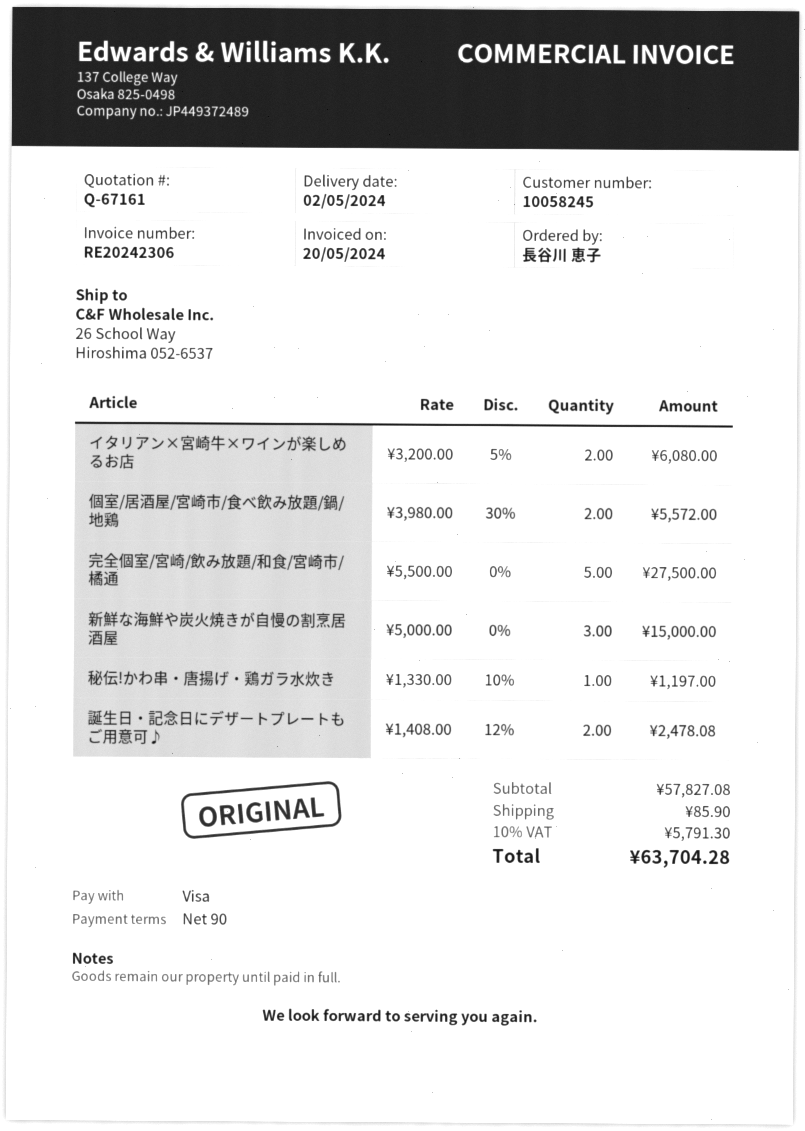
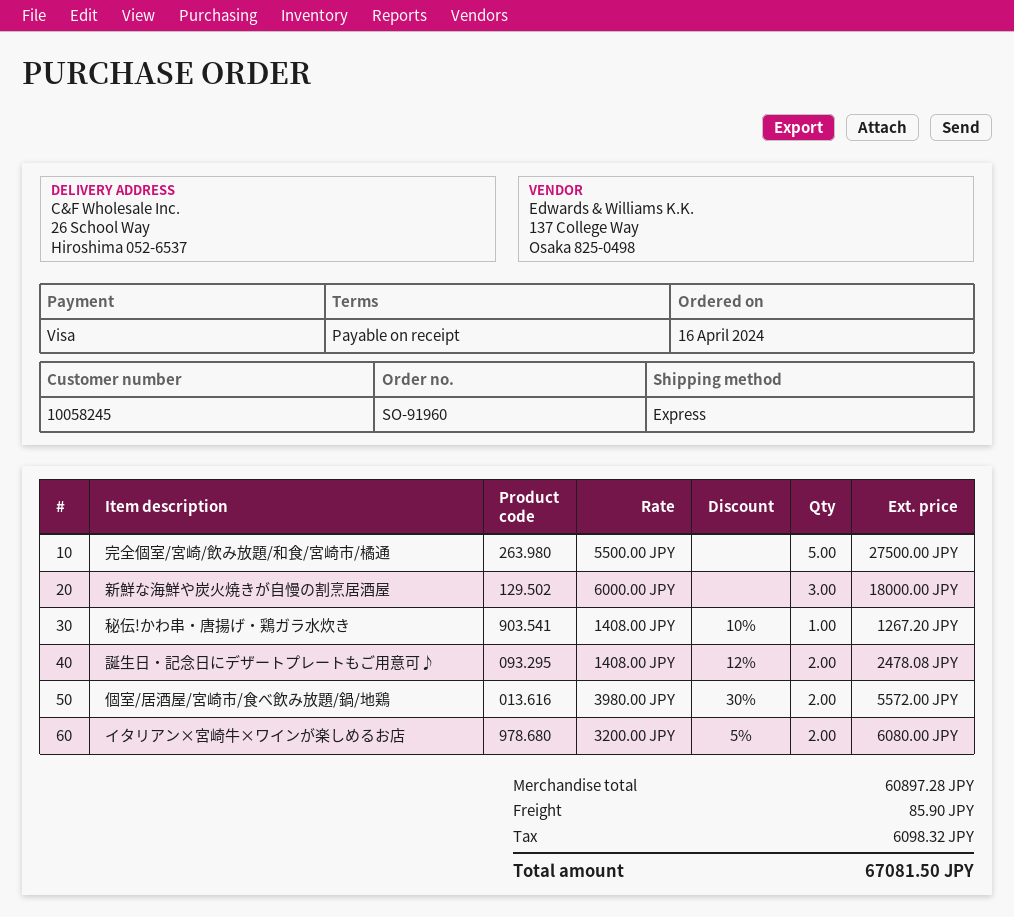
payment terms: 90 days -> on receipt
新鮮な海鮮や炭火焼きが自慢の割烹居酒屋: 3 x 5000.00 = 15000.00 -> 3 x 6000.00 = 18000.00
秘伝!かわ串・唐揚げ・鶏ガラ水炊き: 1 x 1330.00 - 10% = 1197.00 -> 1 x 1408.00 - 10% = 1267.20
subtotal: 57827.08 -> 60897.28
tax: 5791.30 -> 6098.32
total: 63704.28 -> 67081.50

